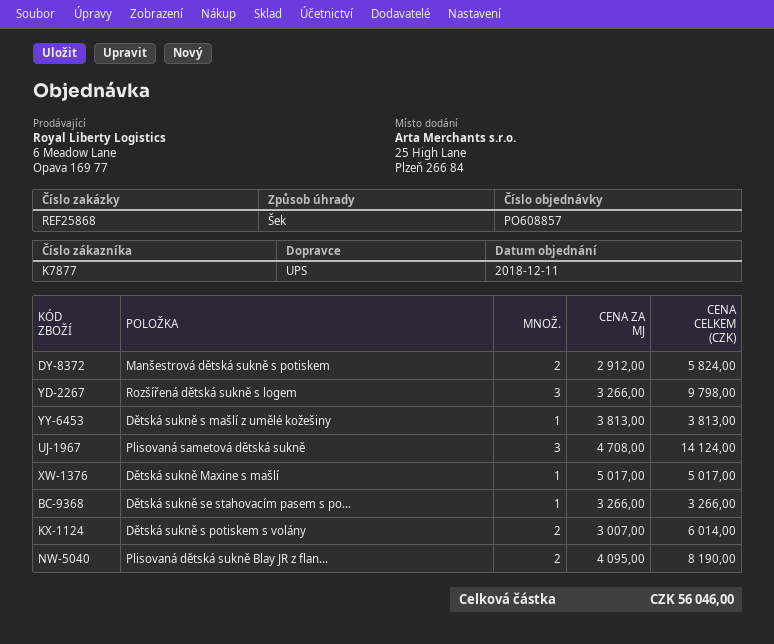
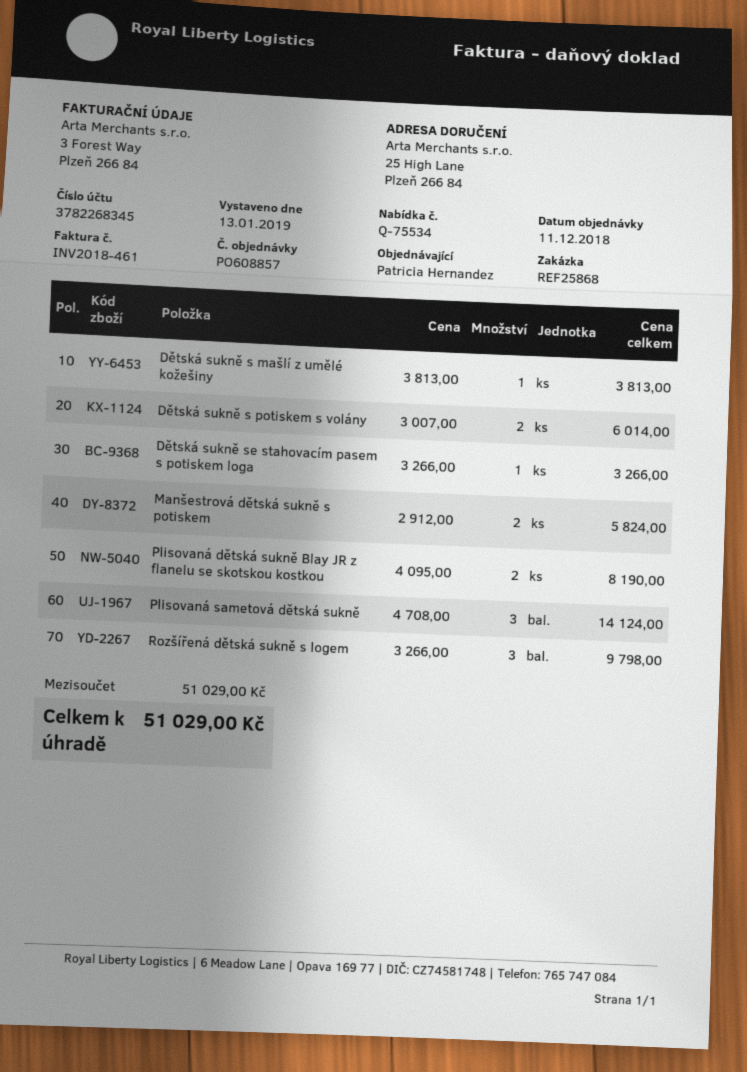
Dětská sukně Maxine s mašlí: 1 x 5017.00 = 5017.00 -> none
total: 56046.00 -> 51029.00

